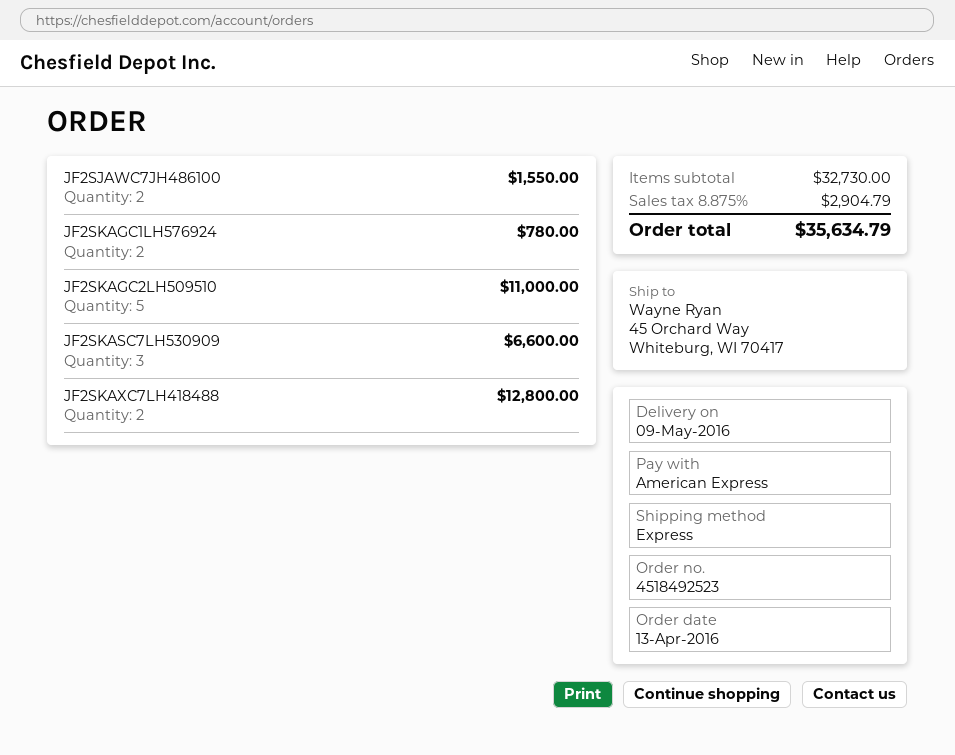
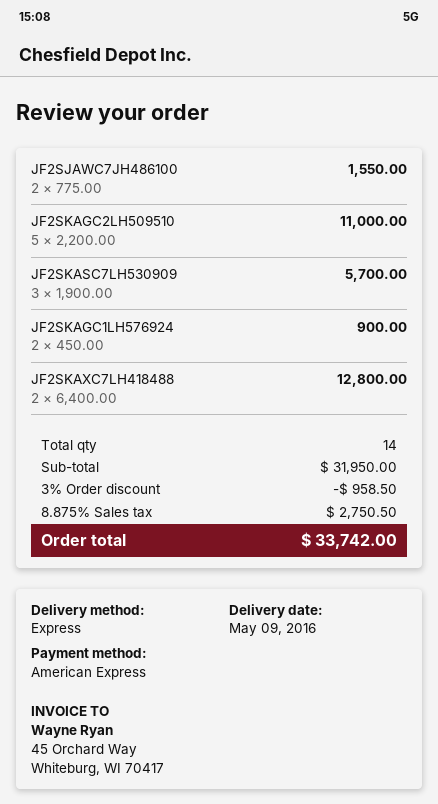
JF2SKAGC1LH576924: 2 for 780.00 -> 2 for 900.00
JF2SKASC7LH530909: 3 for 6600.00 -> 3 for 5700.00
subtotal: 32730.00 -> 31950.00
discount: none -> 3% = 958.50
tax: 8.875% = 2904.79 -> 8.875% = 2750.50
total: 35634.79 -> 33742.00

